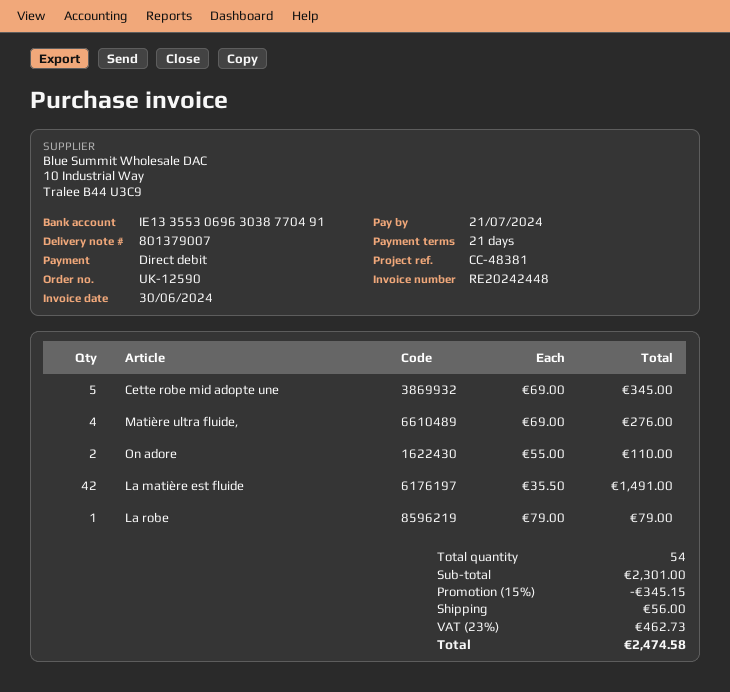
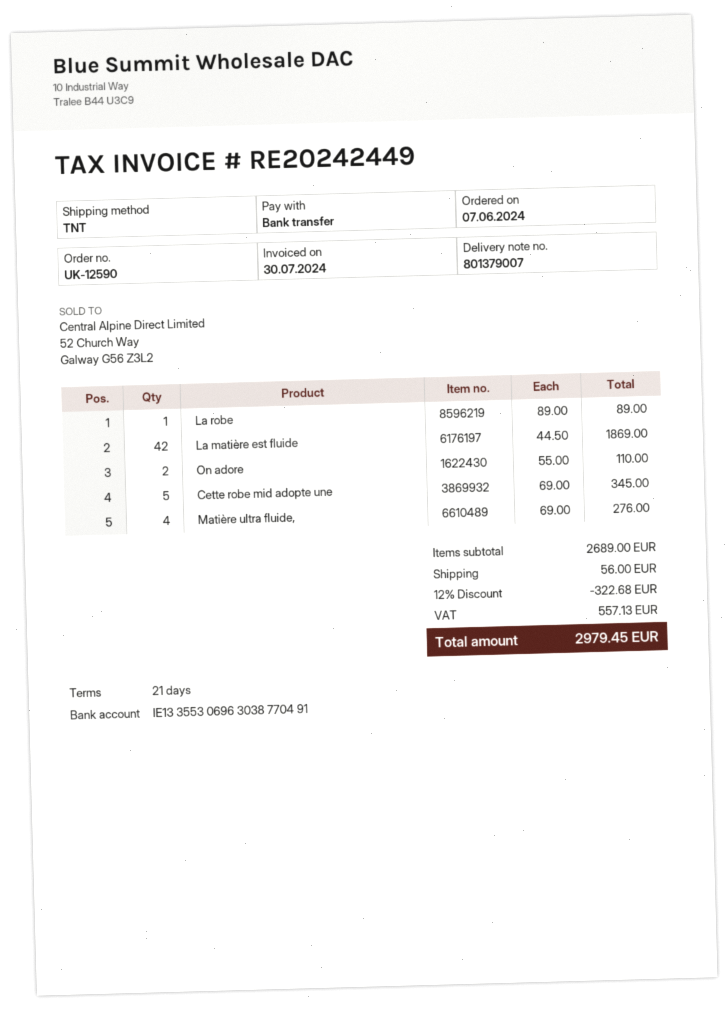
invoice number: RE20242448 -> RE20242449
invoice date: 2024-06-30 -> 2024-07-30
payment method: direct debit -> bank transfer
La matière est fluide: 42 x 35.50 = 1491.00 -> 42 x 44.50 = 1869.00
La robe: 1 x 79.00 = 79.00 -> 1 x 89.00 = 89.00
subtotal: 2301.00 -> 2689.00
discount: 15% = 345.15 -> 12% = 322.68
tax: 462.73 -> 557.13
total: 2474.58 -> 2979.45

